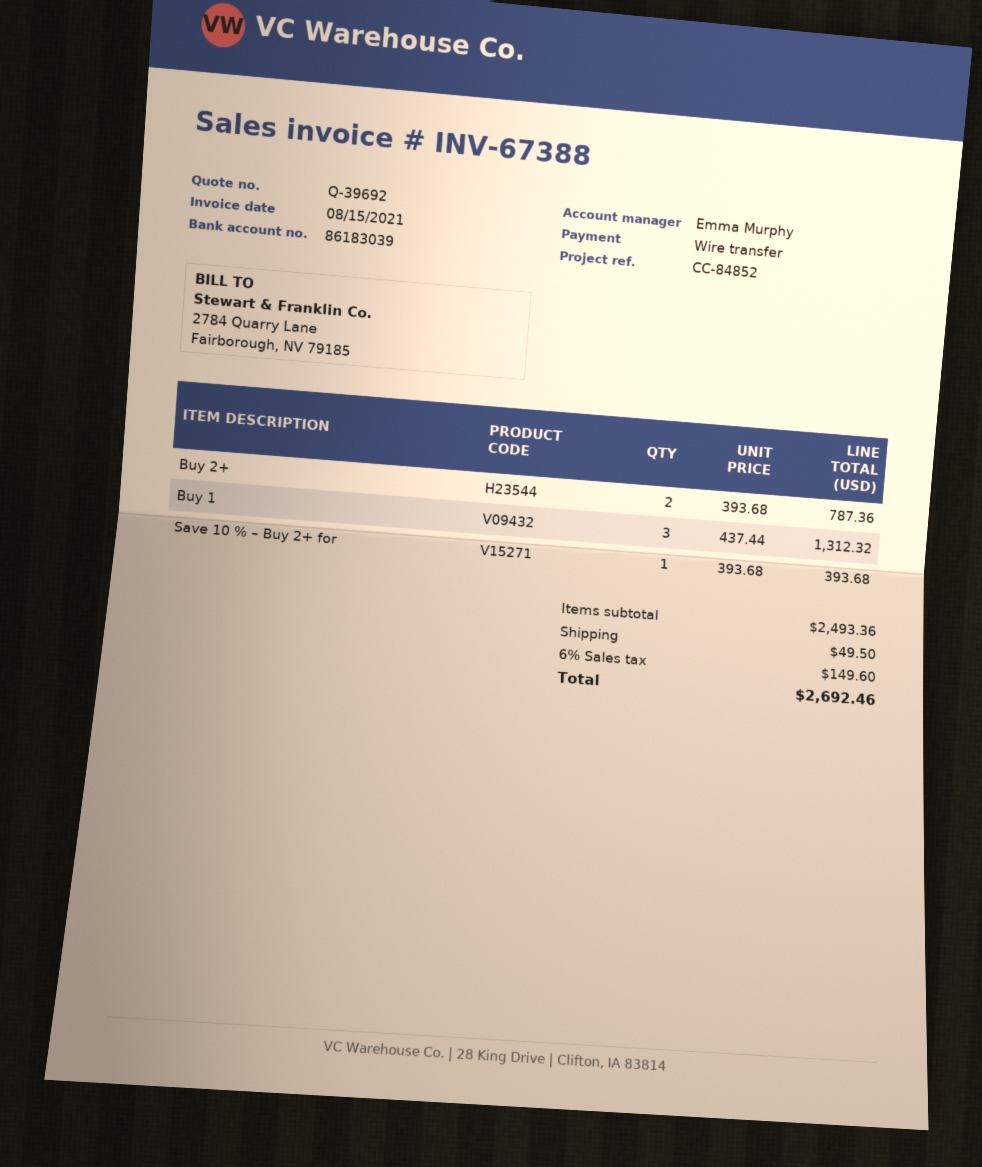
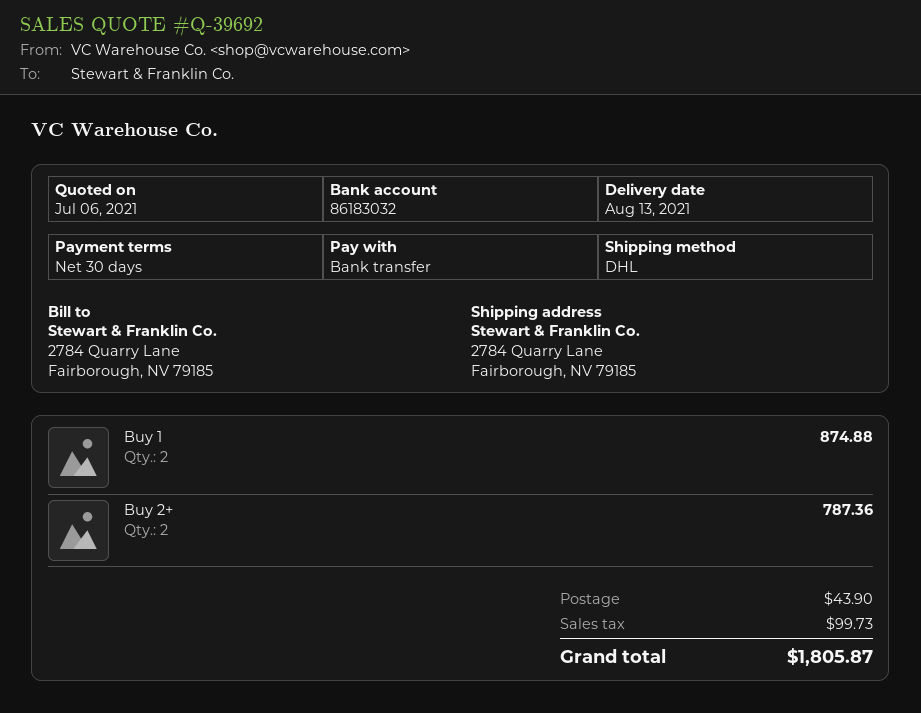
bank account: 86183039 -> 86183032
Buy 1: 3 for 1312.32 -> 2 for 874.88
Save 10 % – Buy 2+ for: 1 for 393.68 -> none
shipping: 49.50 -> 43.90
tax: 149.60 -> 99.73
total: 2692.46 -> 1805.87

